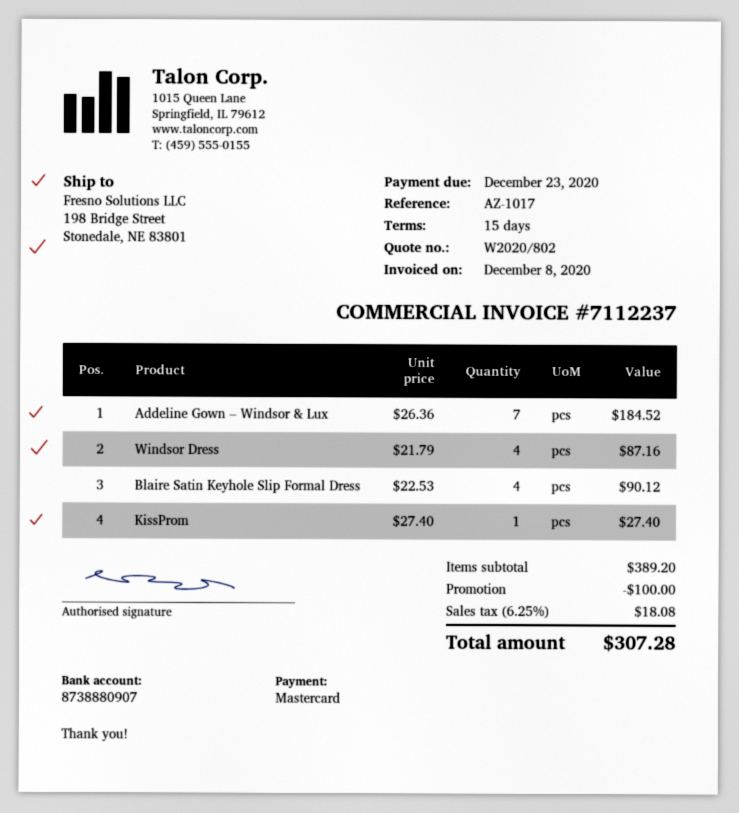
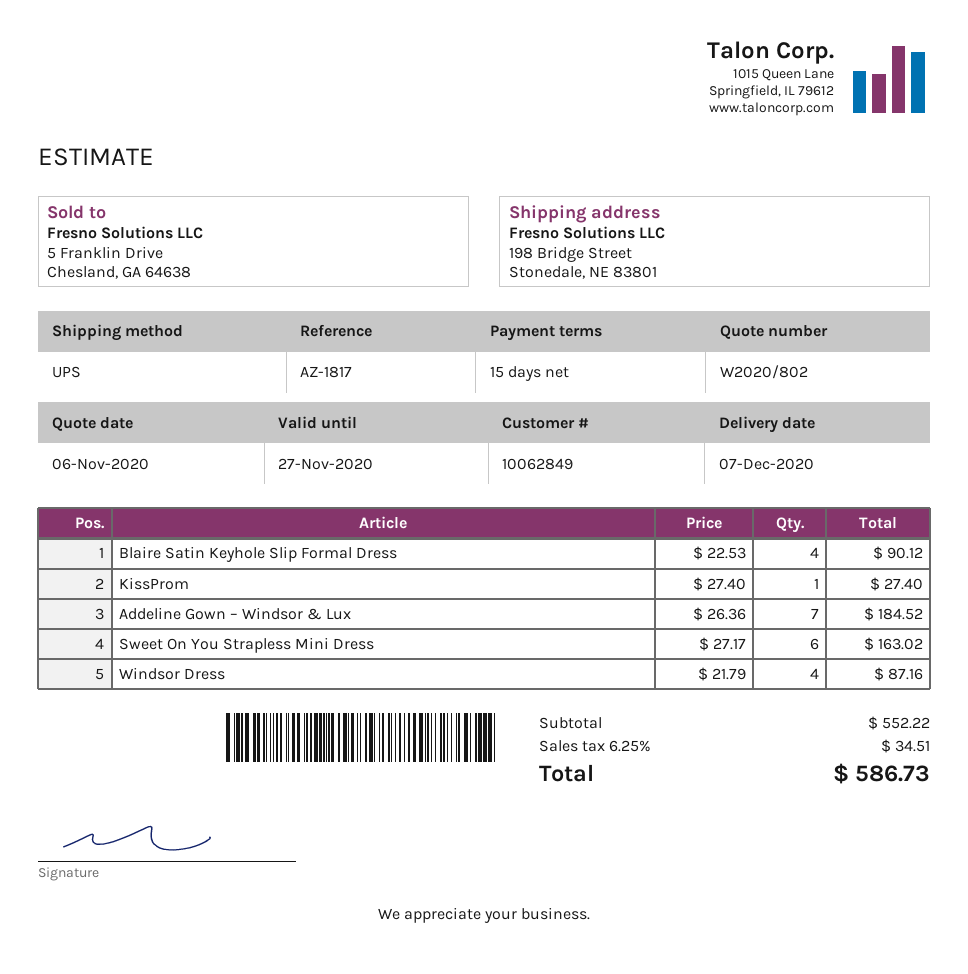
reference: AZ-1017 -> AZ-1817
Sweet On You Strapless Mini Dress: none -> 6 x 27.17 = 163.02
subtotal: 389.20 -> 552.22
discount: 100.00 -> none
tax: 6.25% = 18.08 -> 6.25% = 34.51
total: 307.28 -> 586.73

